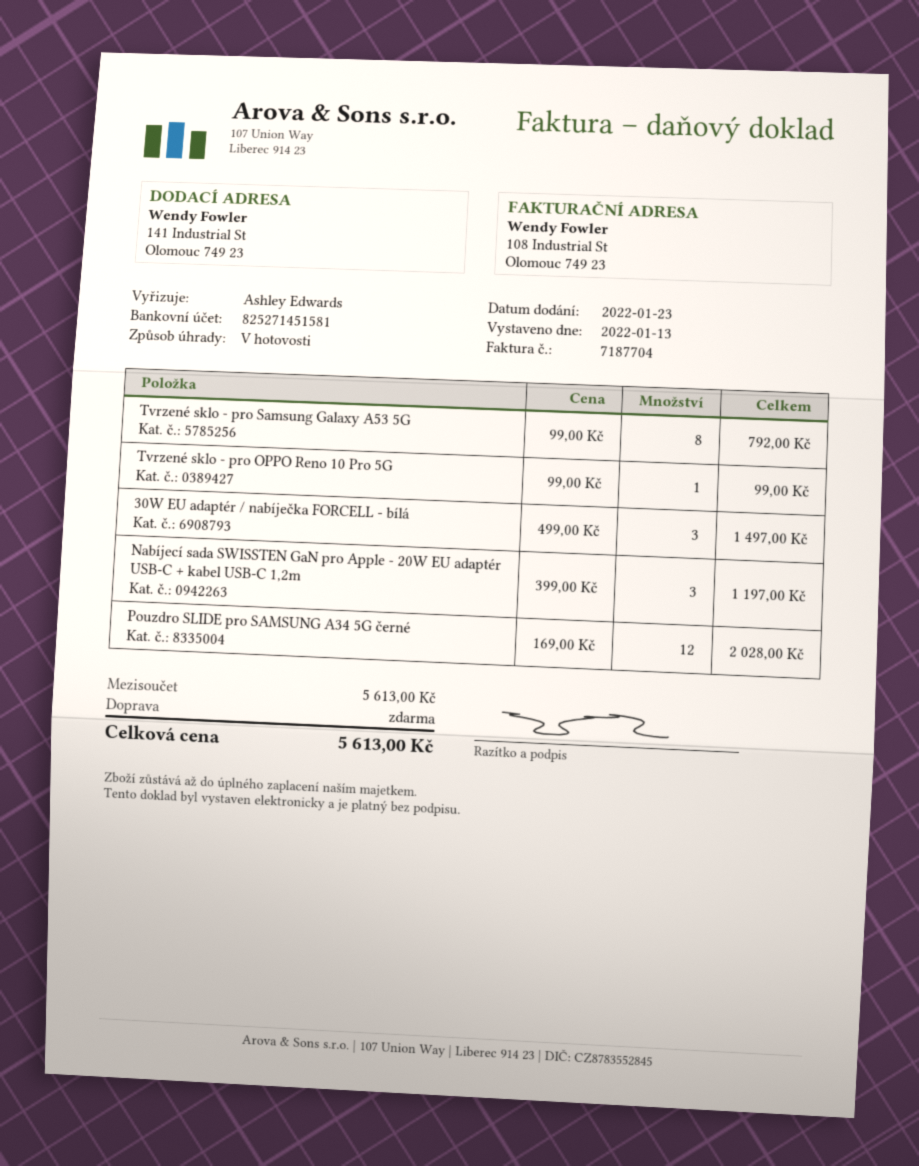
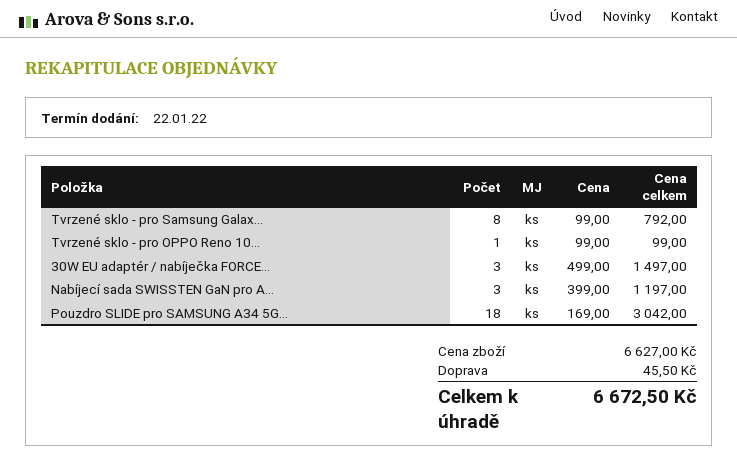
delivery date: 2022-01-23 -> 2022-01-22
Pouzdro SLIDE pro SAMSUNG A34 5G černé: 12 x 169.00 = 2028.00 -> 18 x 169.00 = 3042.00
subtotal: 5613.00 -> 6627.00
shipping: 0.00 -> 45.50
total: 5613.00 -> 6672.50

